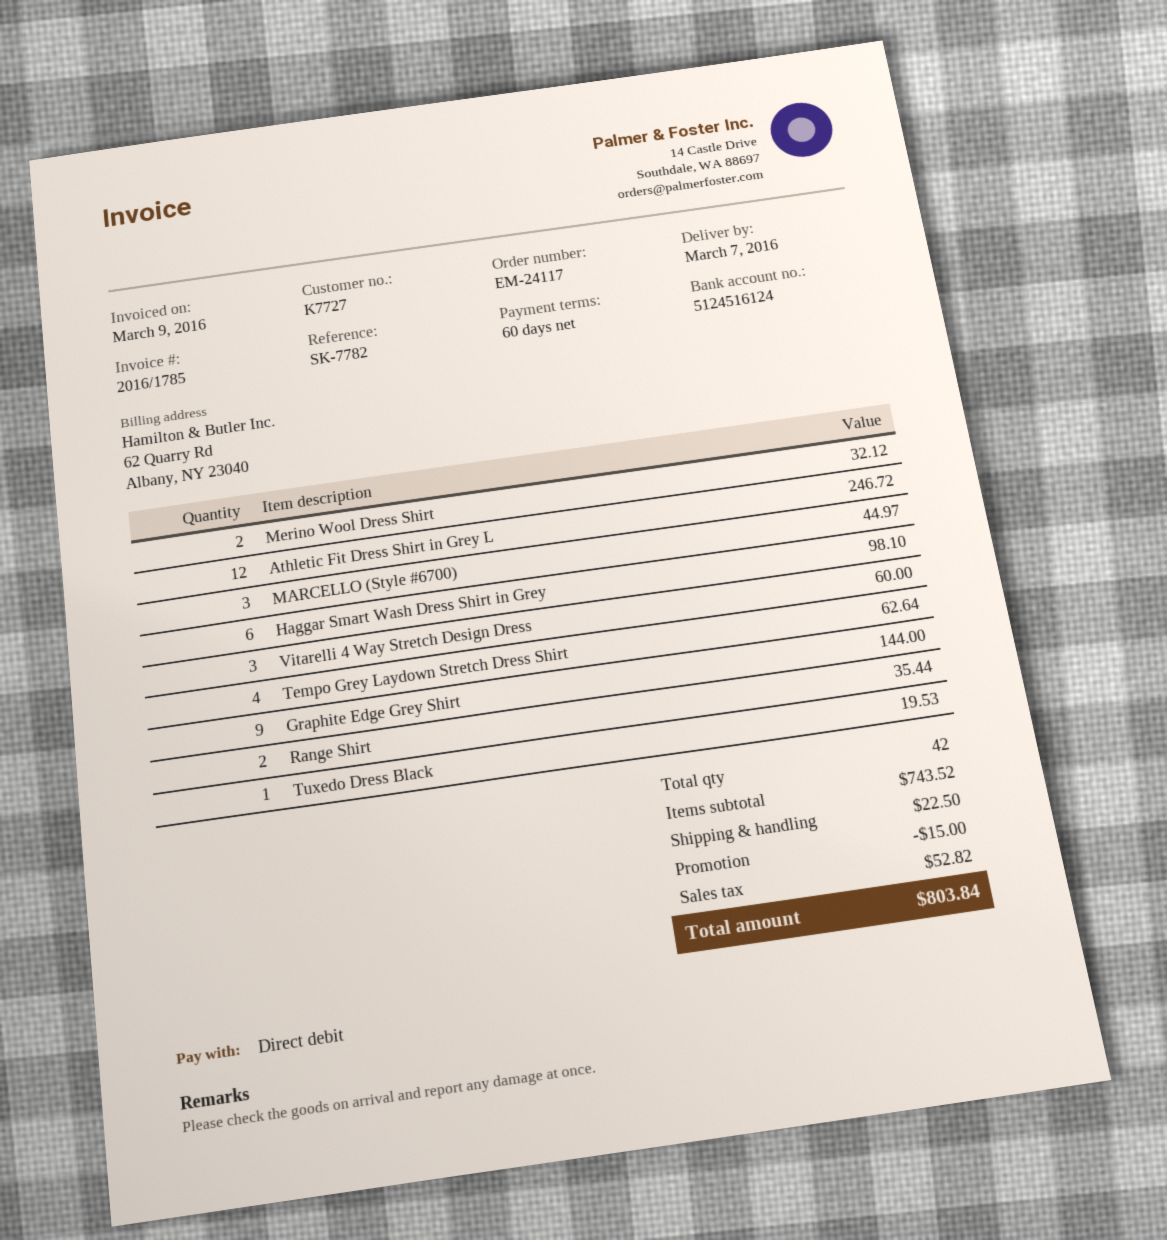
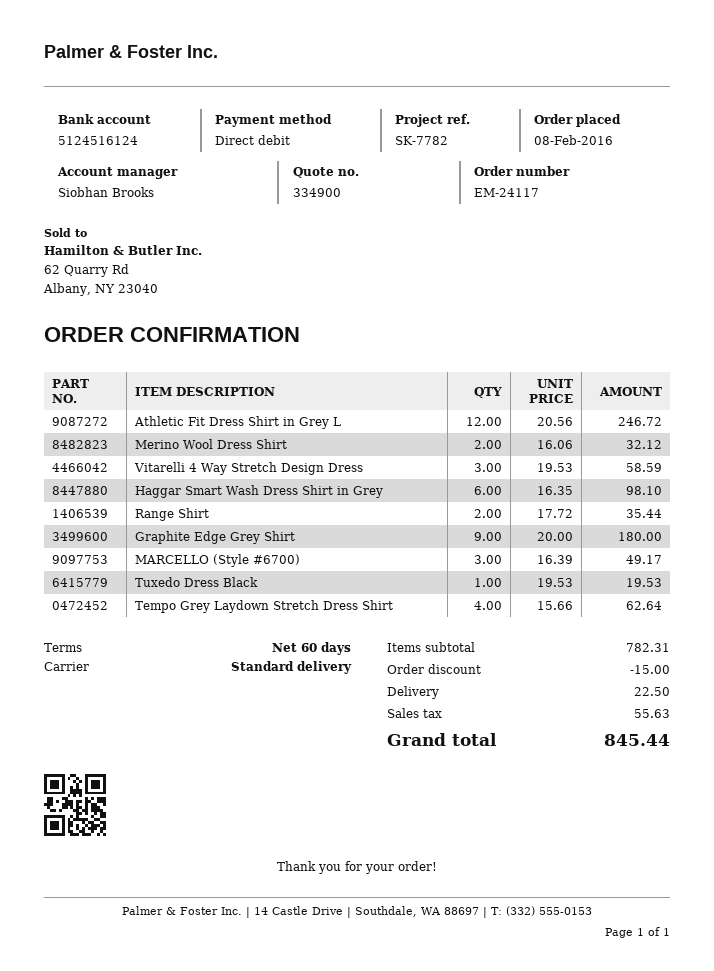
MARCELLO (Style #6700): 3 for 44.97 -> 3 for 49.17
Vitarelli 4 Way Stretch Design Dress: 3 for 60.00 -> 3 for 58.59
Graphite Edge Grey Shirt: 9 for 144.00 -> 9 for 180.00
subtotal: 743.52 -> 782.31
tax: 52.82 -> 55.63
total: 803.84 -> 845.44

